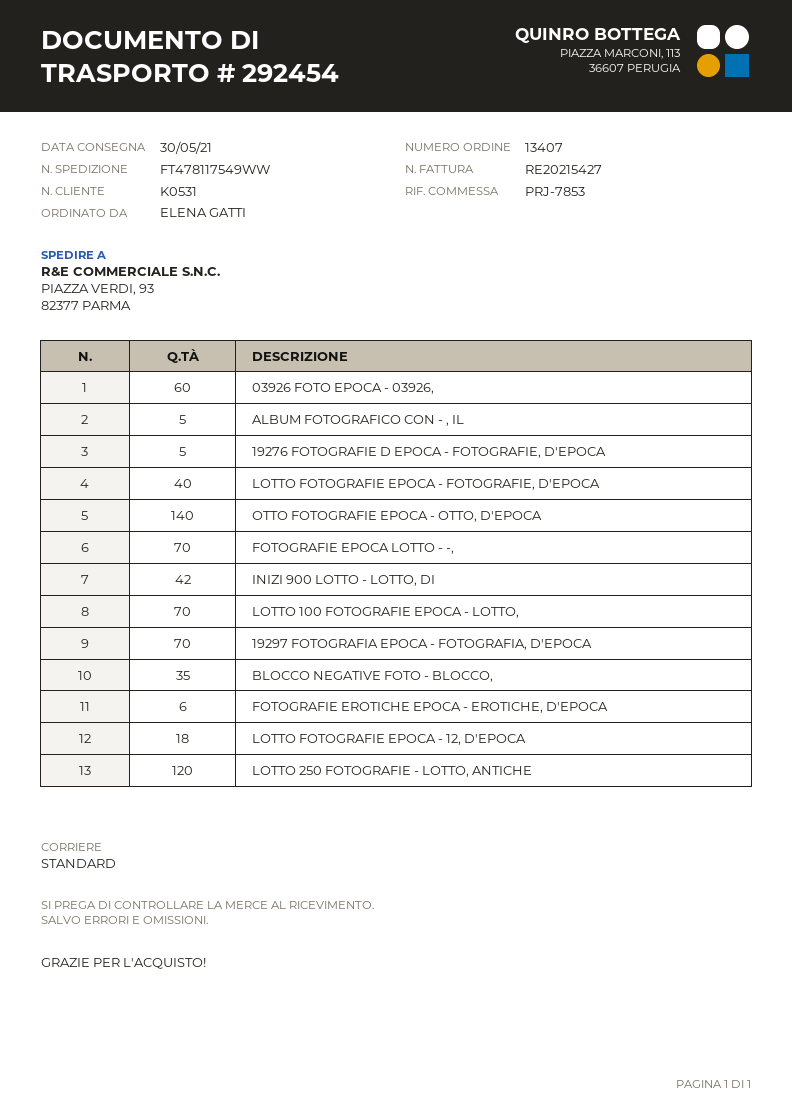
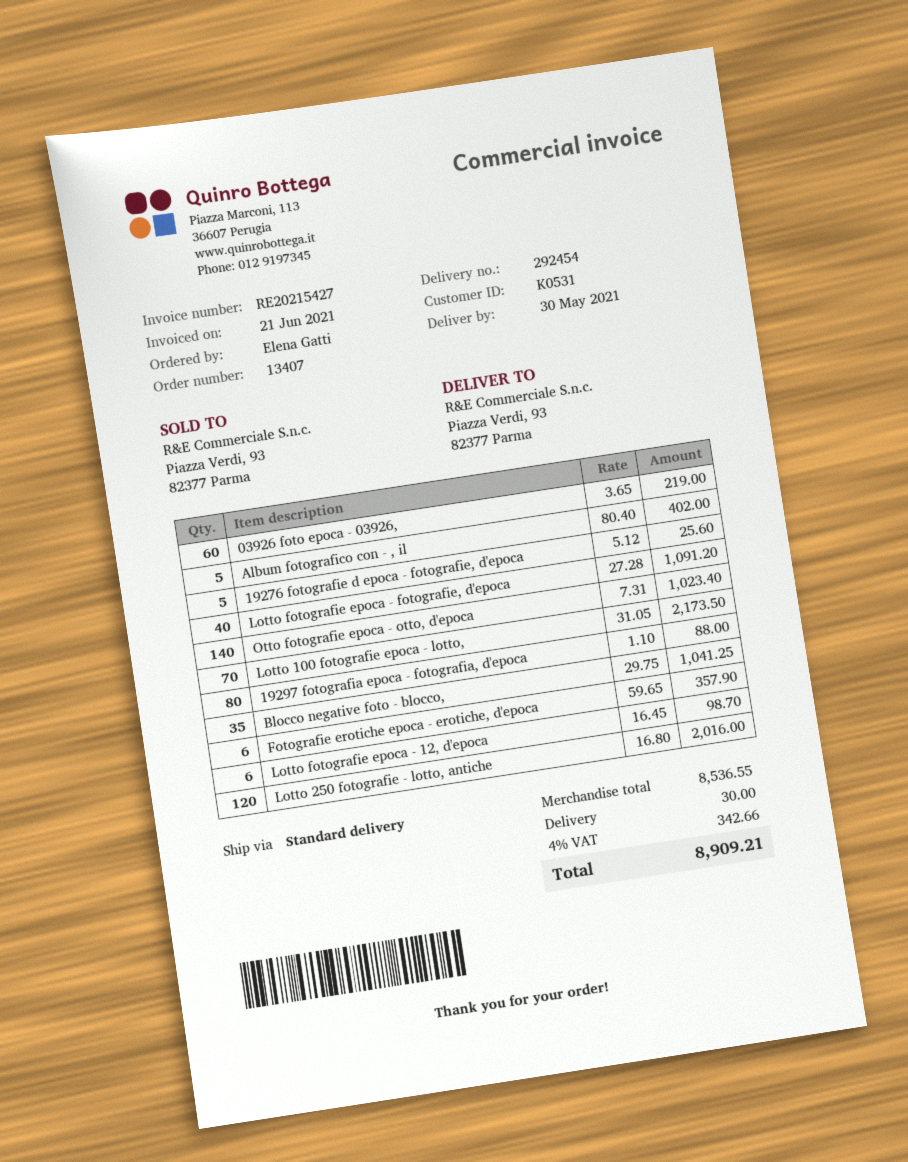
FOTOGRAFIE EPOCA LOTTO - -,: 70 -> none
INIZI 900 LOTTO - LOTTO, DI: 42 -> none
19297 FOTOGRAFIA EPOCA - FOTOGRAFIA, D'EPOCA: 70 -> 80
LOTTO FOTOGRAFIE EPOCA - 12, D'EPOCA: 18 -> 6

